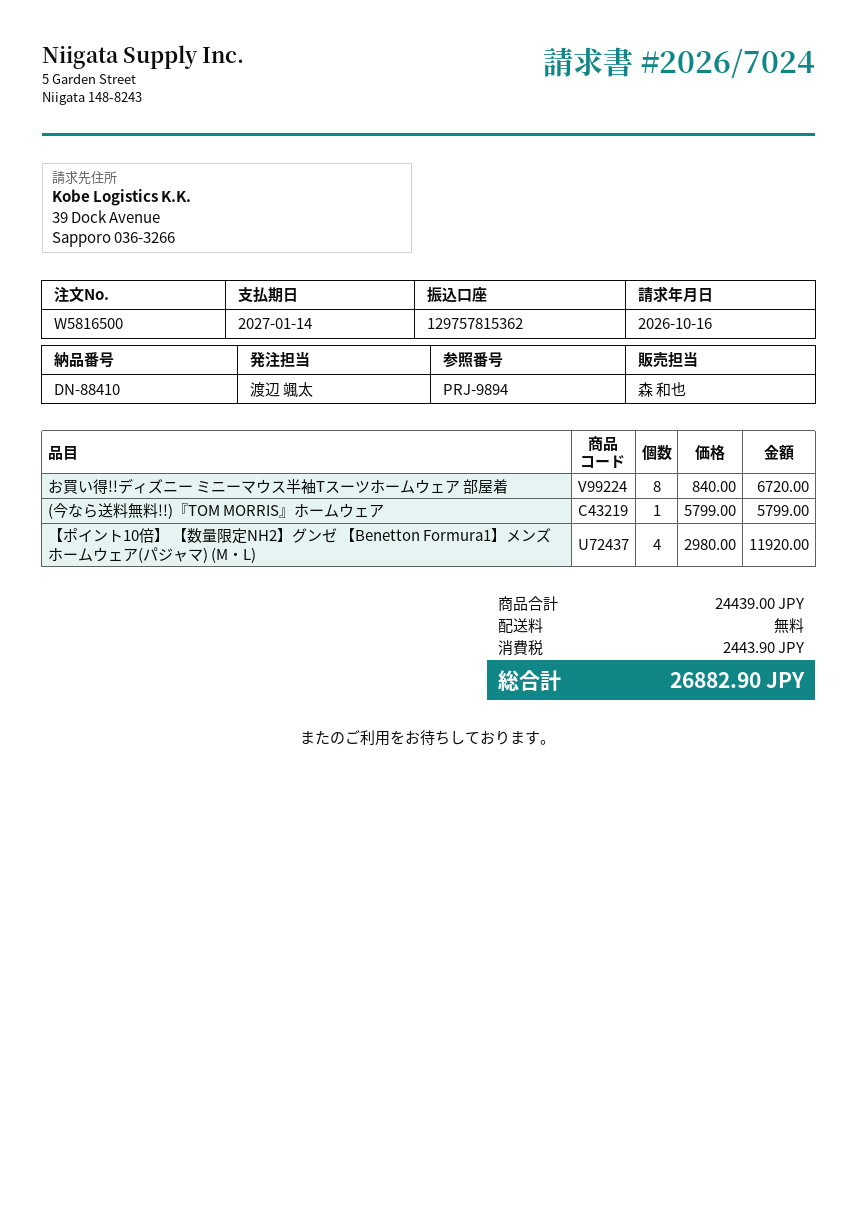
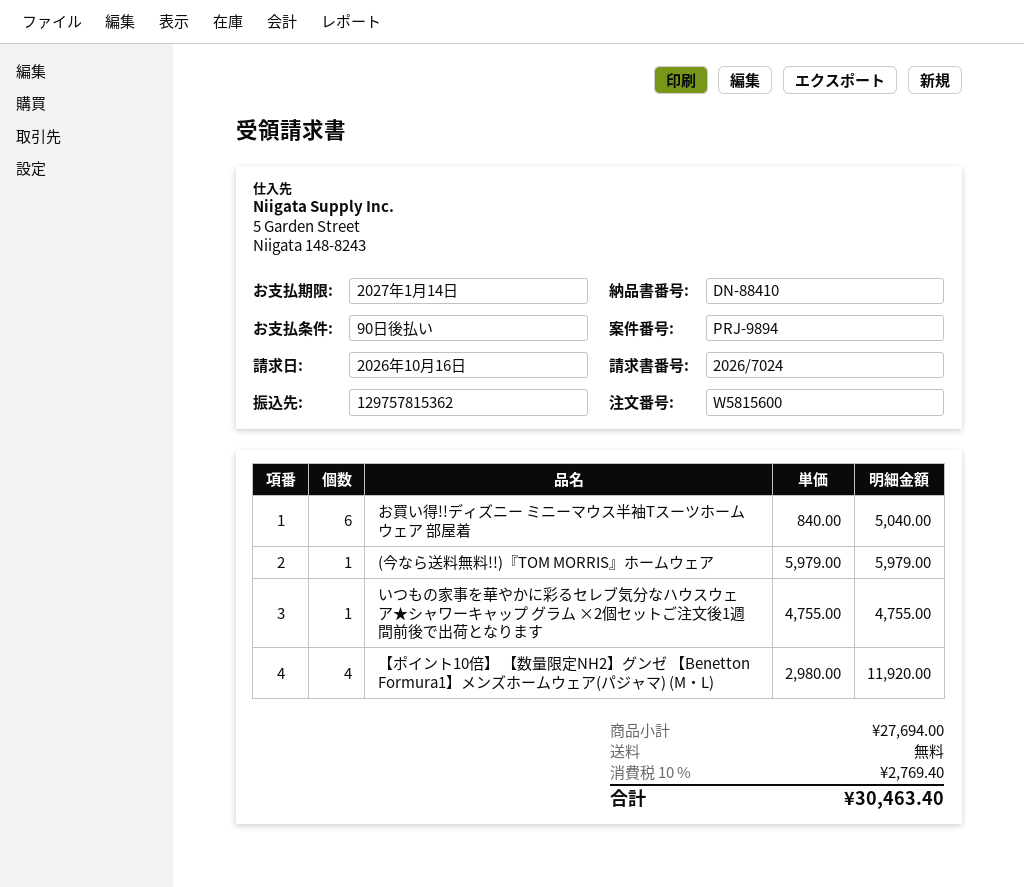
order number: W5816500 -> W5815600
お買い得!!ディズニー ミニーマウス半袖Tスーツホームウェア 部屋着: 8 x 840.00 = 6720.00 -> 6 x 840.00 = 5040.00
(今なら送料無料!!)『TOM MORRIS』ホームウェア: 1 x 5799.00 = 5799.00 -> 1 x 5979.00 = 5979.00
いつもの家事を華やかに彩るセレブ気分なハウスウェア★シャワーキャップ グラム ×2個セットご注文後1週間前後で出荷となります: none -> 1 x 4755.00 = 4755.00
subtotal: 24439.00 -> 27694.00
tax: 2443.90 -> 2769.40
total: 26882.90 -> 30463.40

